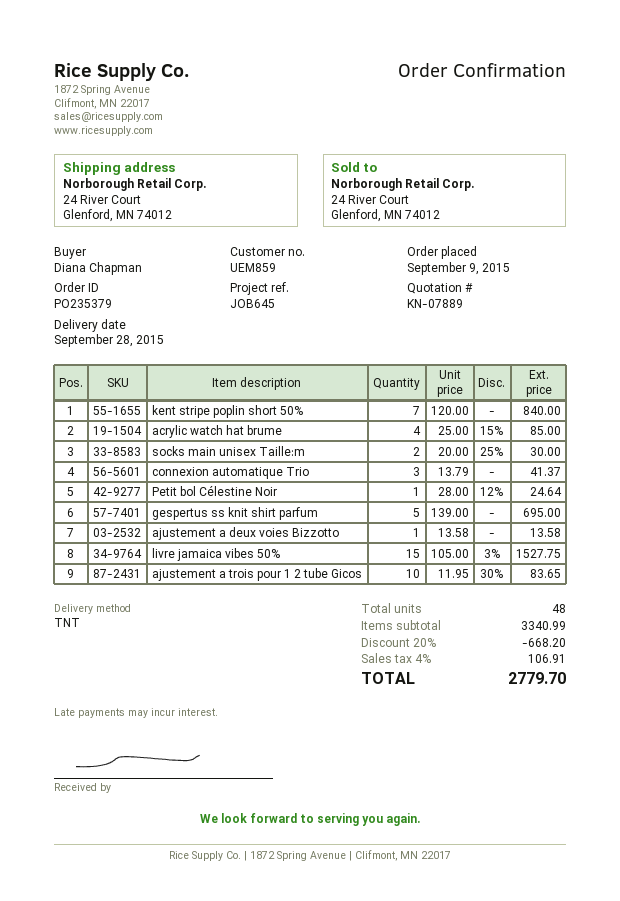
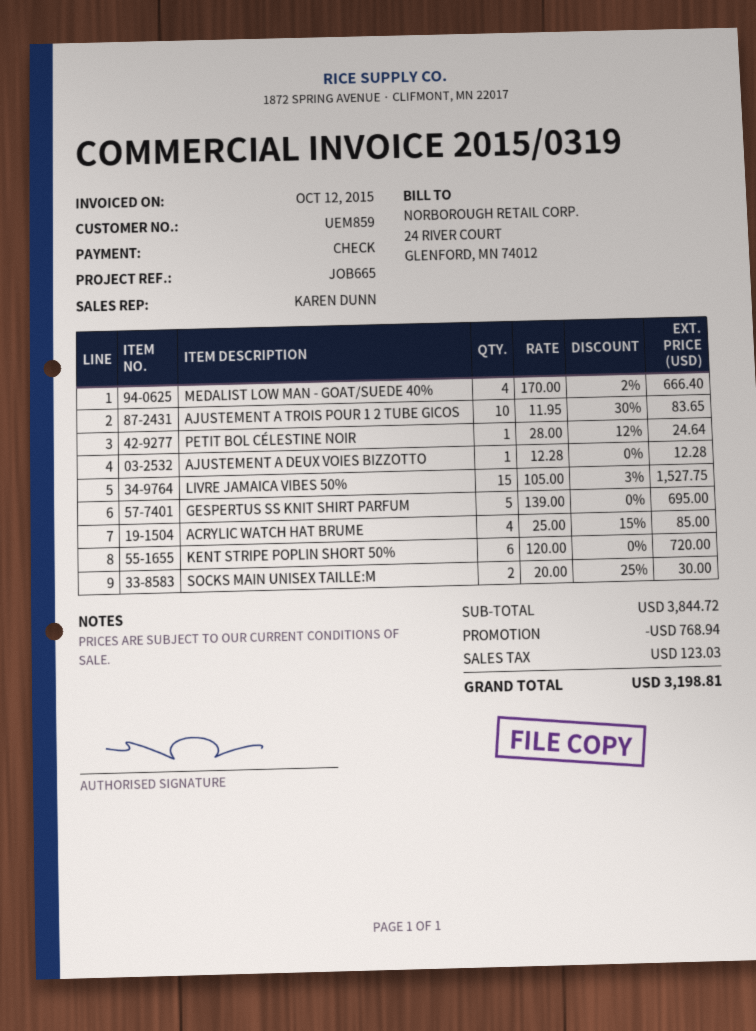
reference: JOB645 -> JOB665
kent stripe poplin short 50%: 7 x 120.00 = 840.00 -> 6 x 120.00 = 720.00
connexion automatique Trio: 3 x 13.79 = 41.37 -> none
ajustement a deux voies Bizzotto: 1 x 13.58 = 13.58 -> 1 x 12.28 = 12.28
MEDALIST LOW MAN - GOAT/SUEDE 40%: none -> 4 x 170.00 - 2% = 666.40
subtotal: 3340.99 -> 3844.72
discount: 668.20 -> 768.94
tax: 106.91 -> 123.03
total: 2779.70 -> 3198.81

